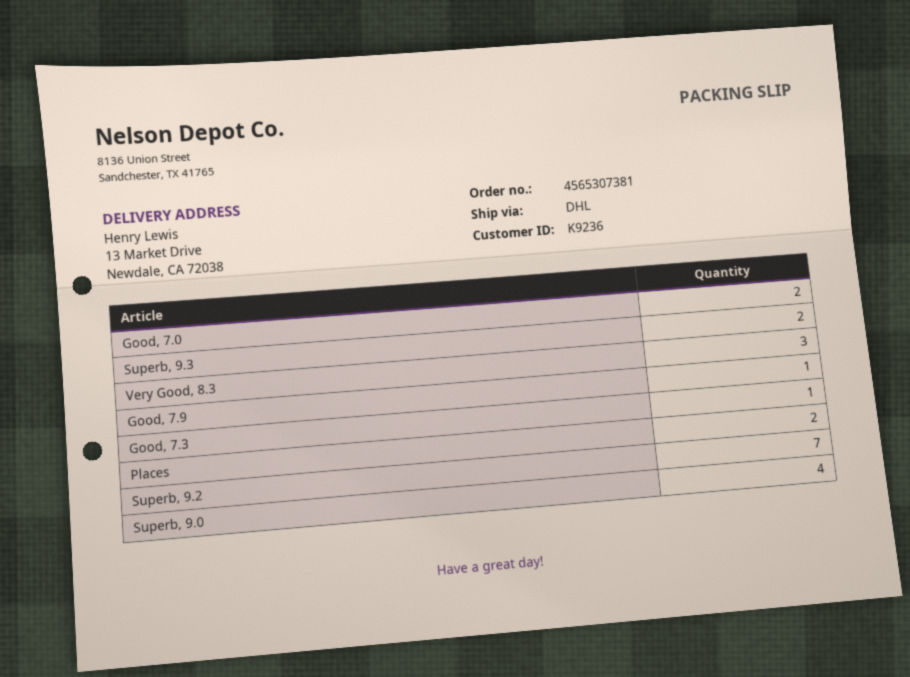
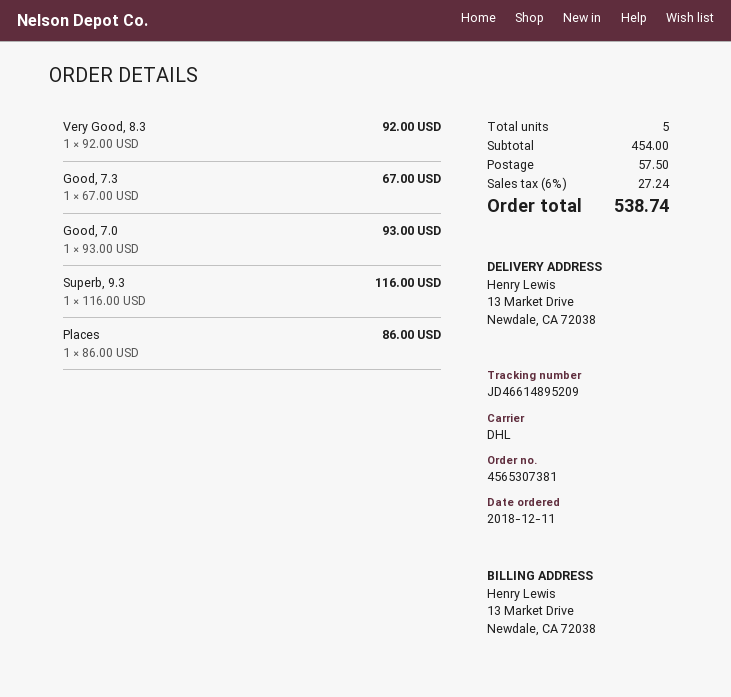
Good, 7.0: 2 -> 1
Superb, 9.3: 2 -> 1
Very Good, 8.3: 3 -> 1
Good, 7.9: 1 -> none
Places: 2 -> 1
Superb, 9.2: 7 -> none
Superb, 9.0: 4 -> none

